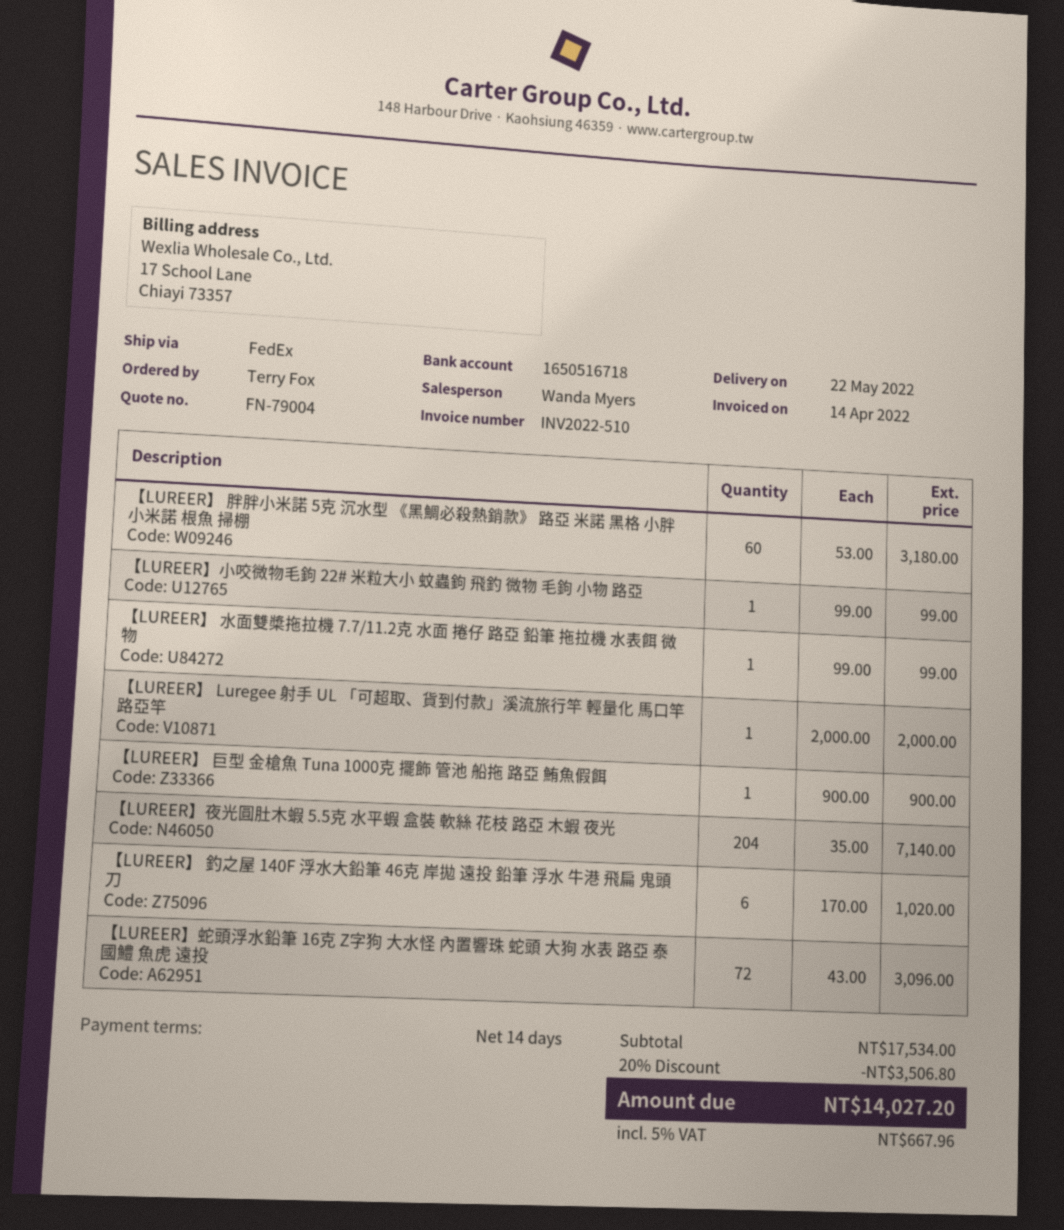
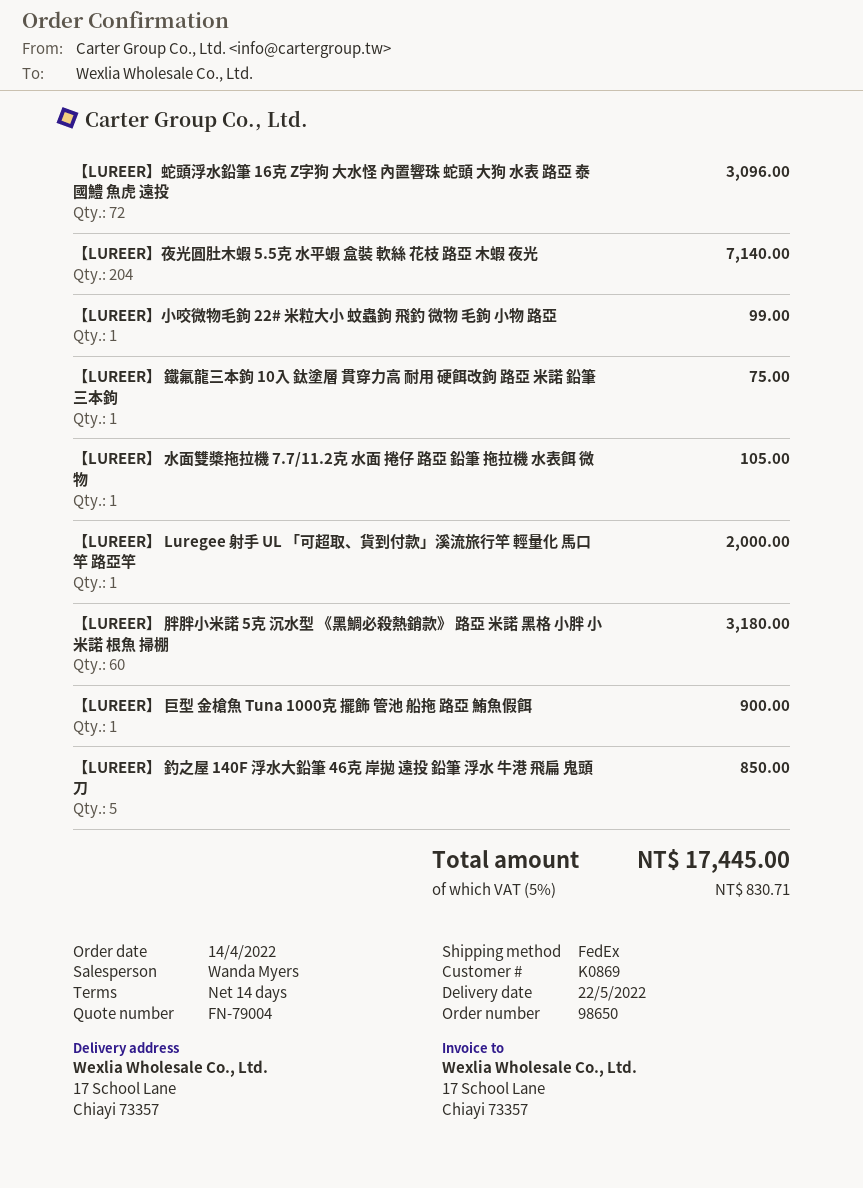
【LUREER】 水面雙槳拖拉機 7.7/11.2克 水面 捲仔 路亞 鉛筆 拖拉機 水表餌 微物: 1 for 99.00 -> 1 for 105.00
【LUREER】 釣之屋 140F 浮水大鉛筆 46克 岸拋 遠投 鉛筆 浮水 牛港 飛扁 鬼頭刀: 6 for 1020.00 -> 5 for 850.00
【LUREER】 鐵氟龍三本鉤 10入 鈦塗層 貫穿力高 耐用 硬餌改鉤 路亞 米諾 鉛筆 三本鉤: none -> 1 for 75.00
discount: 20% = 3506.80 -> none
tax: 5% = 667.96 -> 5% = 830.71
total: 14027.20 -> 17445.00

